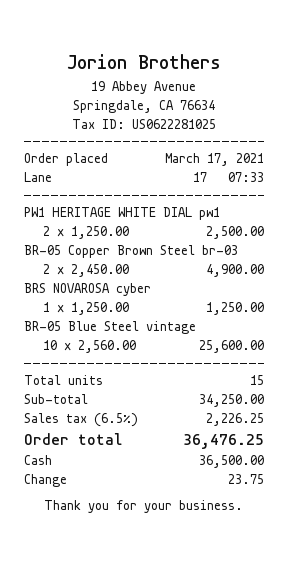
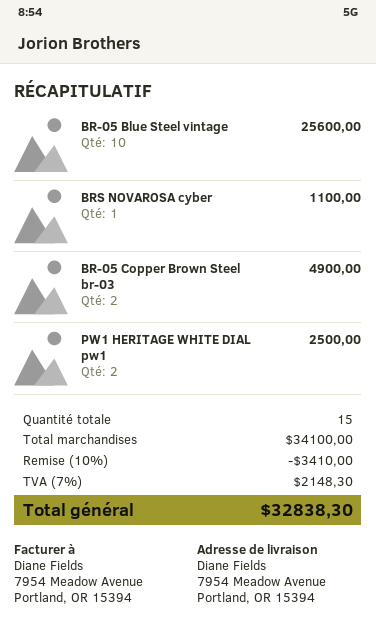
BRS NOVAROSA cyber: 1 for 1250.00 -> 1 for 1100.00
subtotal: 34250.00 -> 34100.00
discount: none -> 10% = 3410.00
tax: 6.5% = 2226.25 -> 7% = 2148.30
total: 36476.25 -> 32838.30

